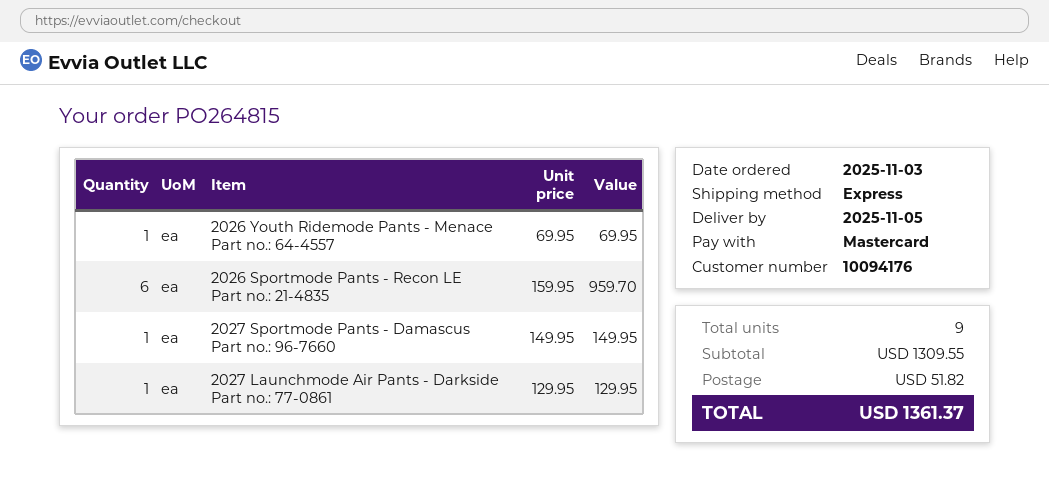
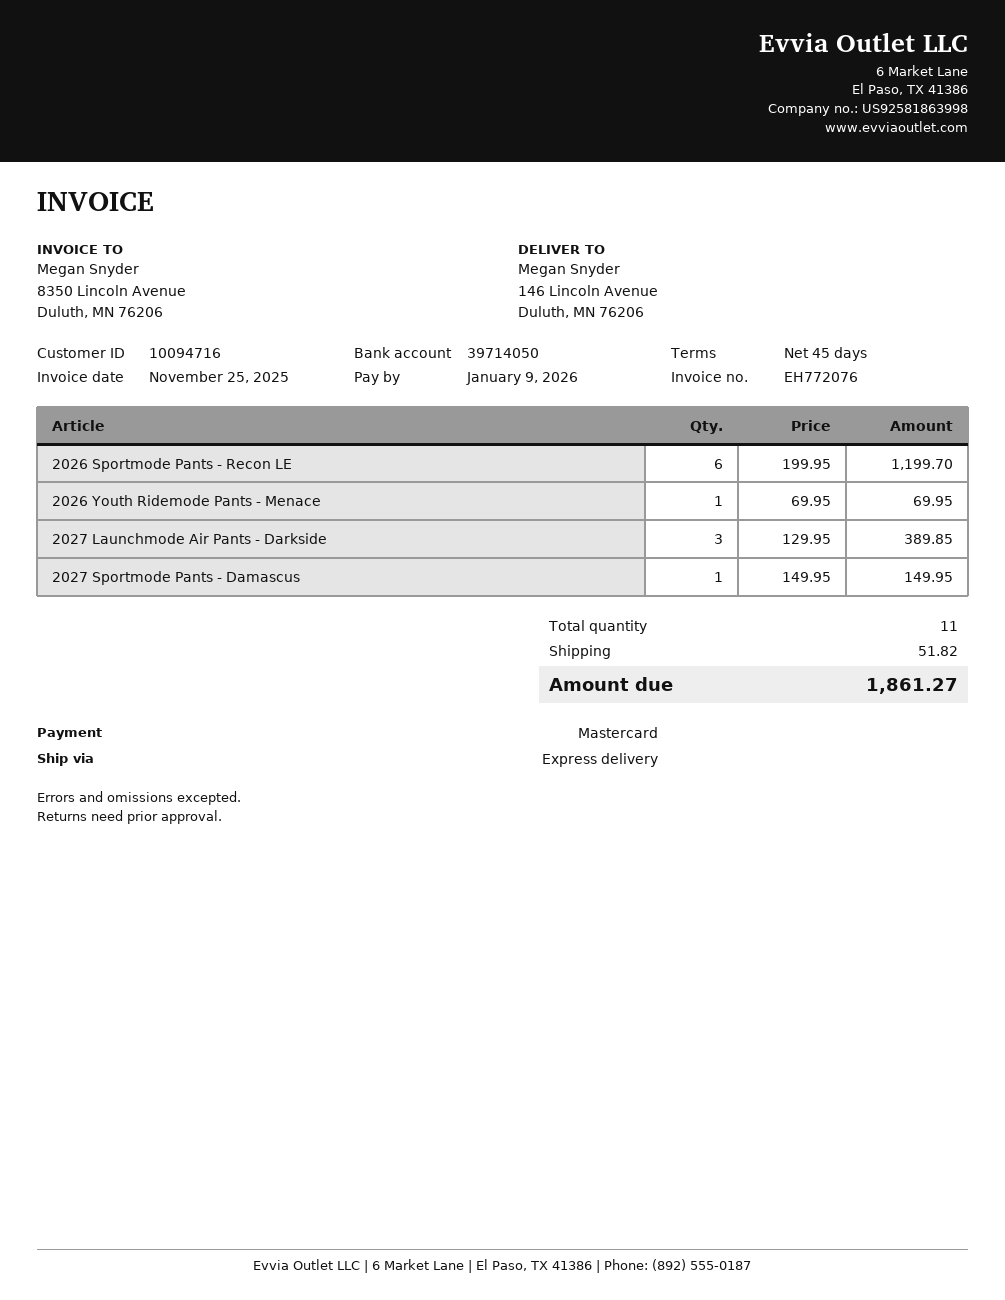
customer number: 10094176 -> 10094716
2026 Sportmode Pants - Recon LE: 6 x 159.95 = 959.70 -> 6 x 199.95 = 1199.70
2027 Launchmode Air Pants - Darkside: 1 x 129.95 = 129.95 -> 3 x 129.95 = 389.85
total quantity: 9 -> 11
total: 1361.37 -> 1861.27

